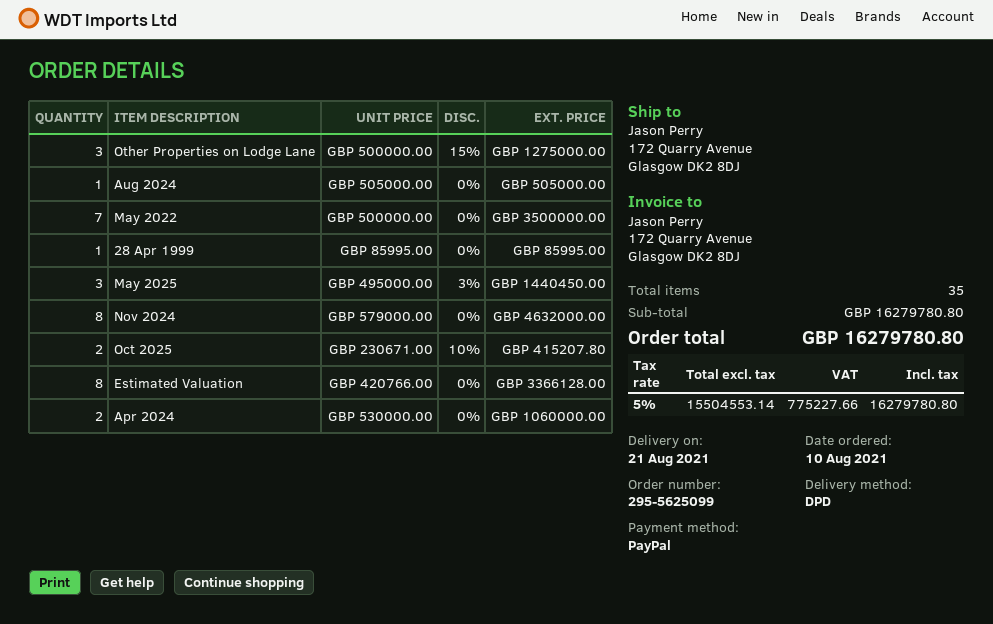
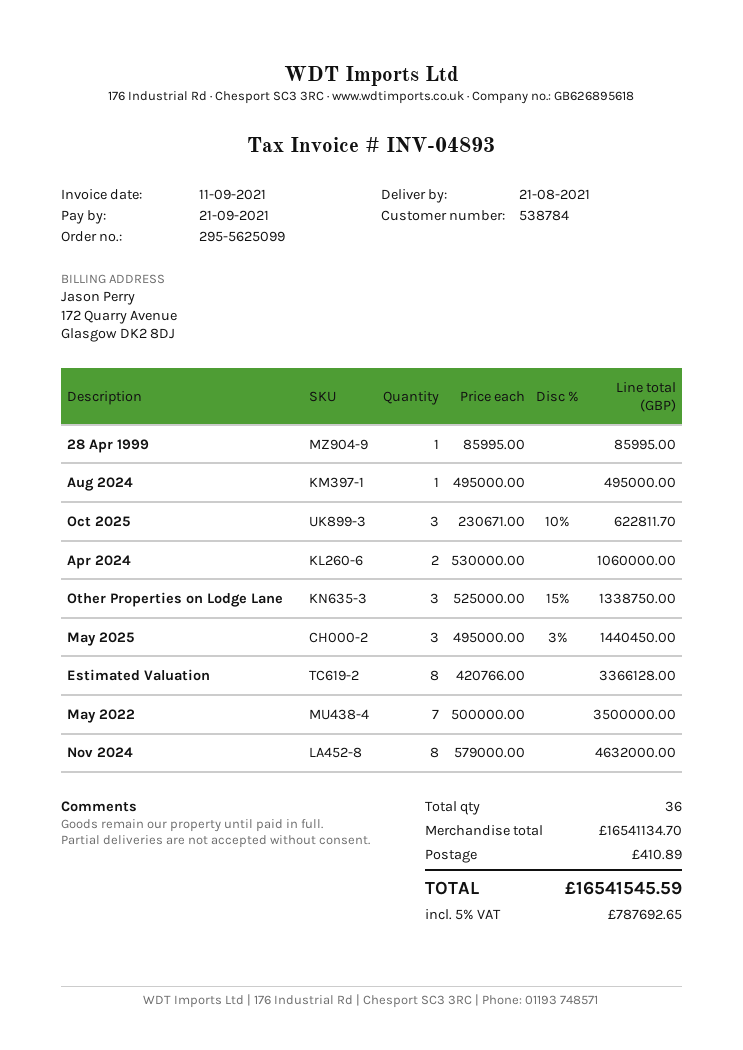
Other Properties on Lodge Lane: 3 x 500000.00 - 15% = 1275000.00 -> 3 x 525000.00 - 15% = 1338750.00
Aug 2024: 1 x 505000.00 = 505000.00 -> 1 x 495000.00 = 495000.00
Oct 2025: 2 x 230671.00 - 10% = 415207.80 -> 3 x 230671.00 - 10% = 622811.70
total quantity: 35 -> 36
subtotal: 16279780.80 -> 16541134.70
shipping: none -> 410.89
tax: 5% = 775227.66 -> 5% = 787692.65
total: 16279780.80 -> 16541545.59

